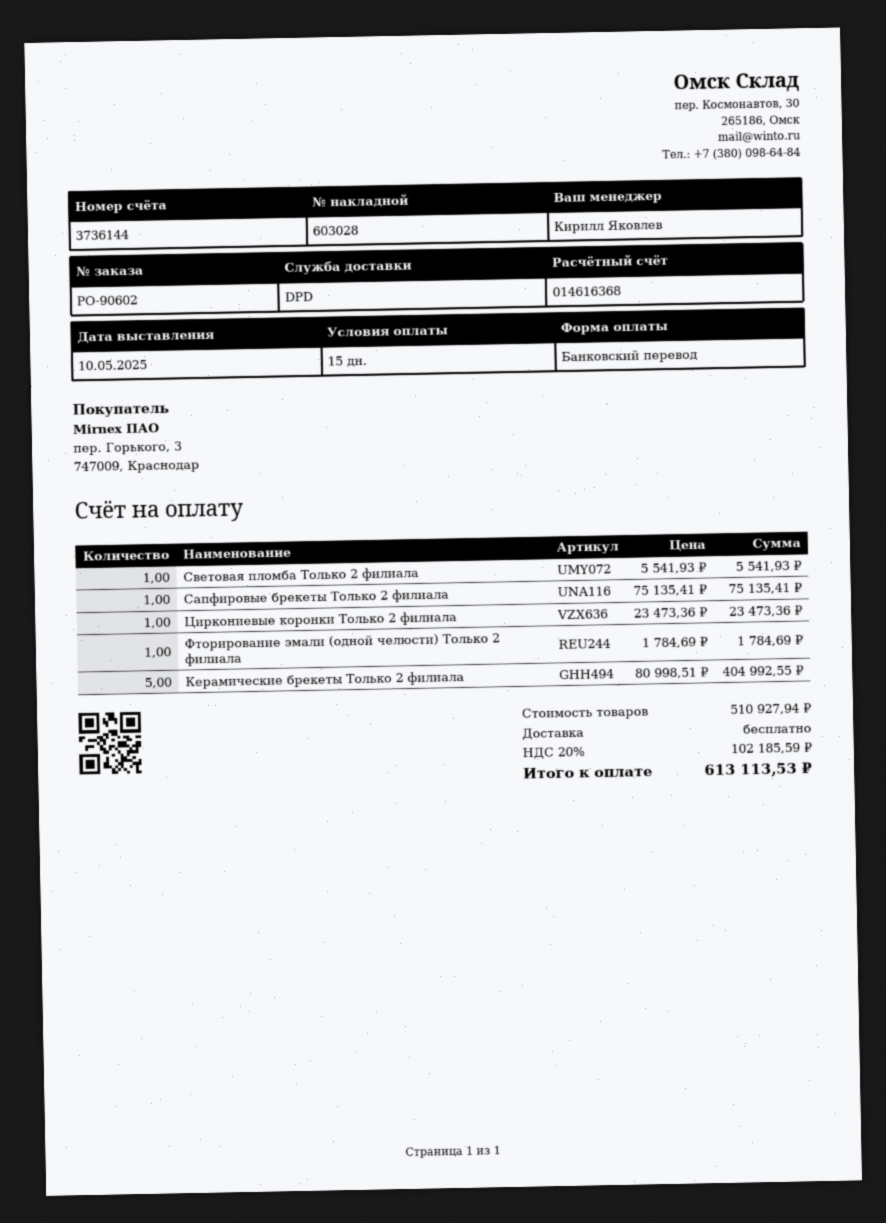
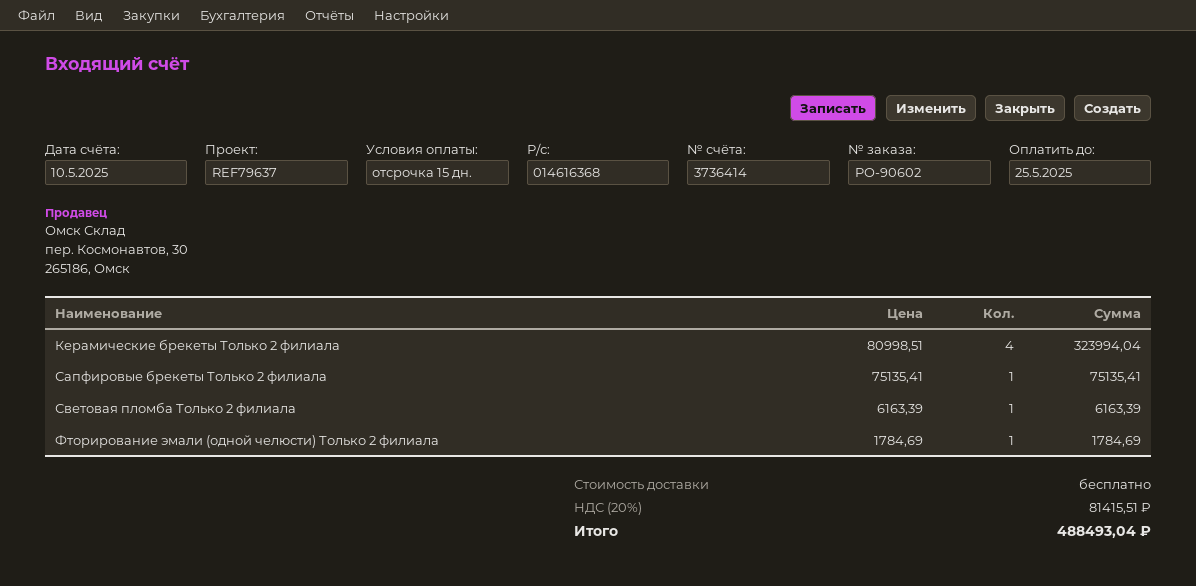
invoice number: 3736144 -> 3736414
Световая пломба Только 2 филиала: 1 x 5541.93 = 5541.93 -> 1 x 6163.39 = 6163.39
Циркониевые коронки Только 2 филиала: 1 x 23473.36 = 23473.36 -> none
Керамические брекеты Только 2 филиала: 5 x 80998.51 = 404992.55 -> 4 x 80998.51 = 323994.04
tax: 20% = 102185.59 -> 20% = 81415.51
total: 613113.53 -> 488493.04

